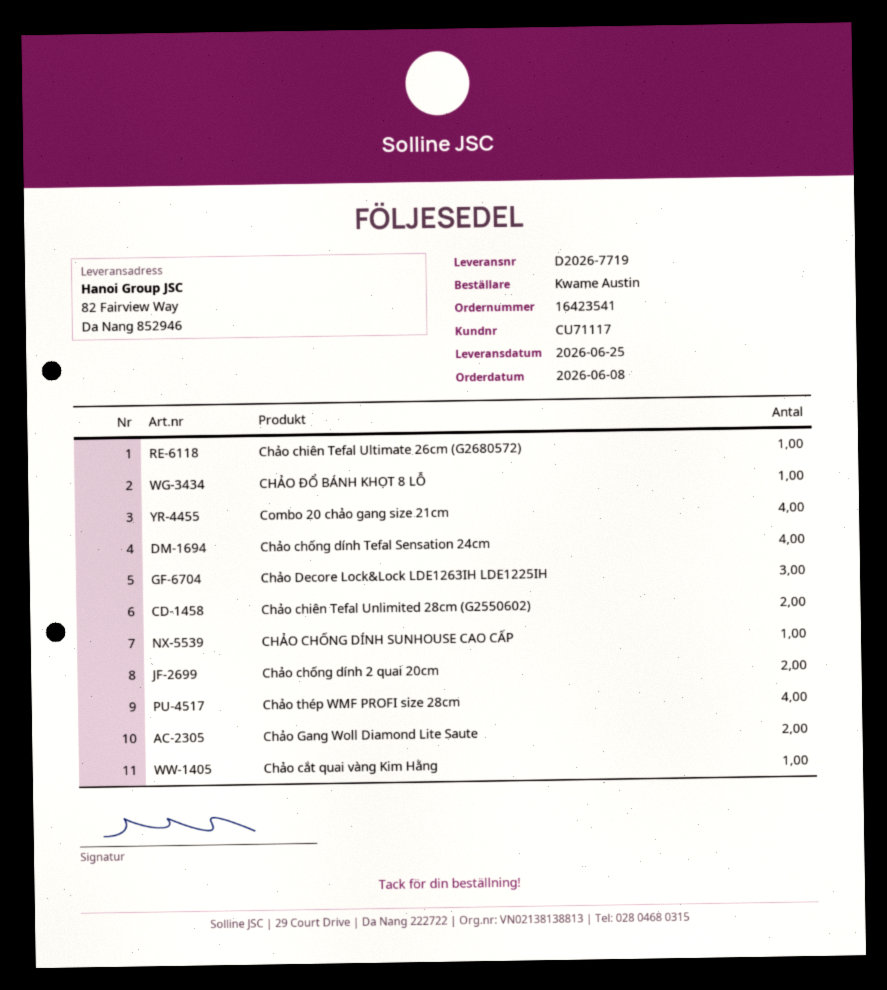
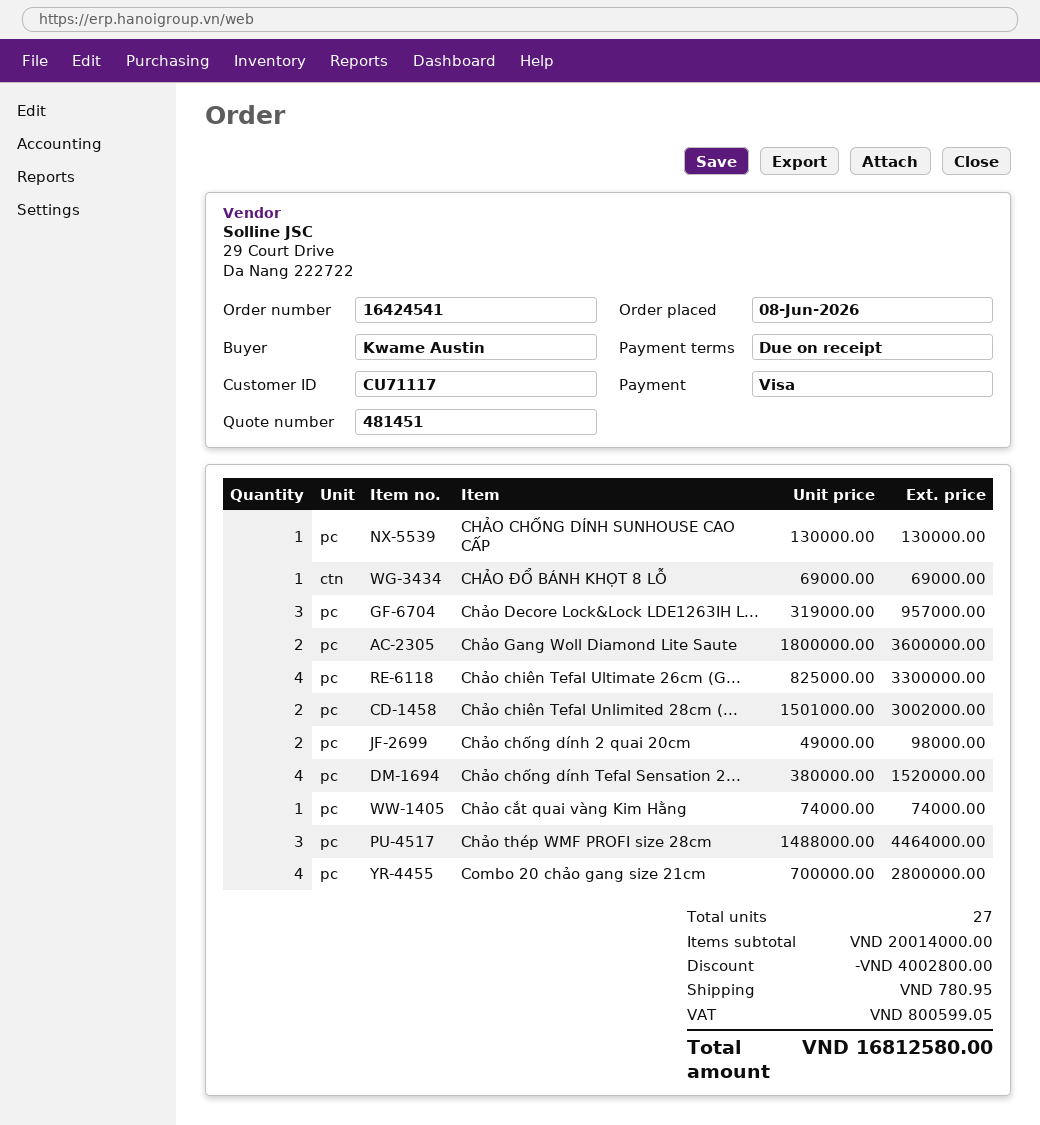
order number: 16423541 -> 16424541
Chảo chiên Tefal Ultimate 26cm (G2680572): 1 -> 4
Chảo thép WMF PROFI size 28cm: 4 -> 3

